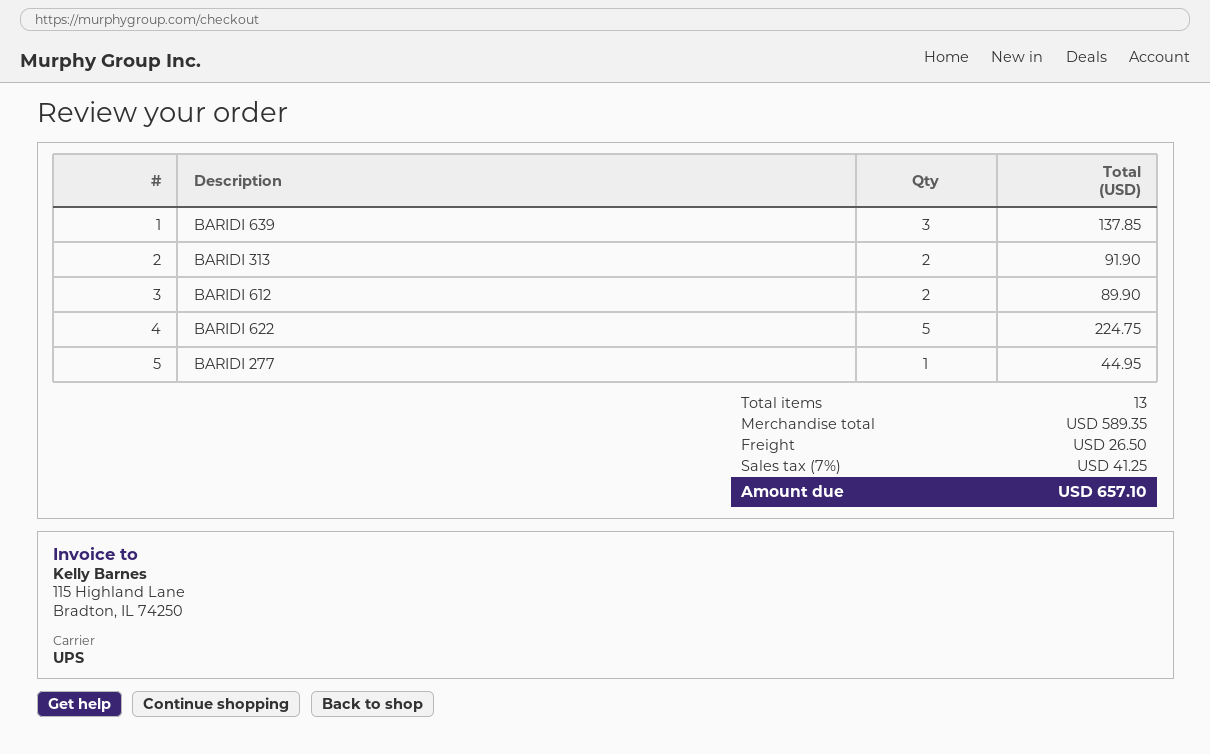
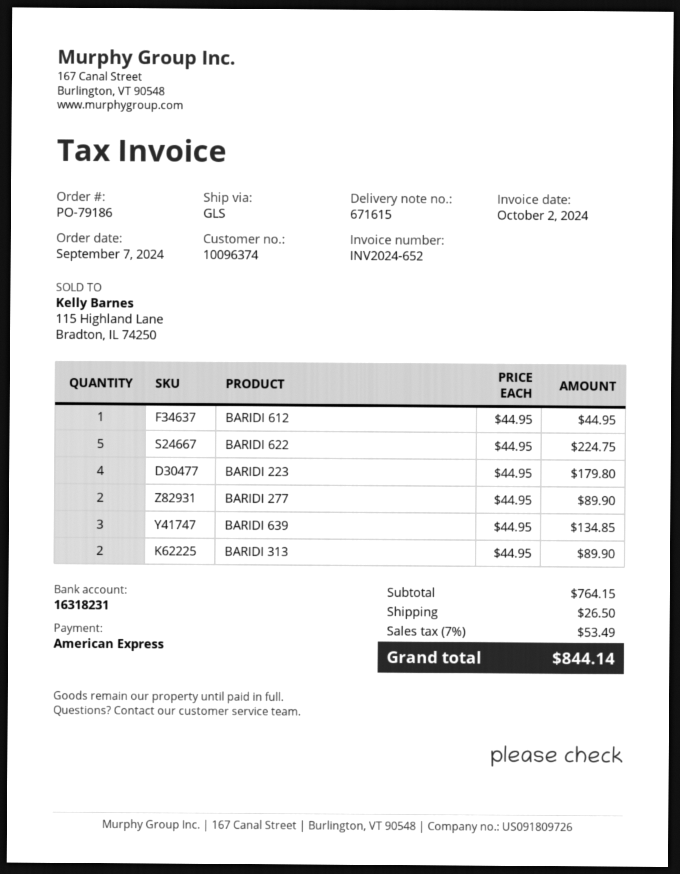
shipping method: UPS -> GLS
BARIDI 639: 3 for 137.85 -> 3 for 134.85
BARIDI 313: 2 for 91.90 -> 2 for 89.90
BARIDI 612: 2 for 89.90 -> 1 for 44.95
BARIDI 277: 1 for 44.95 -> 2 for 89.90
BARIDI 223: none -> 4 for 179.80
subtotal: 589.35 -> 764.15
tax: 7% = 41.25 -> 7% = 53.49
total: 657.10 -> 844.14

